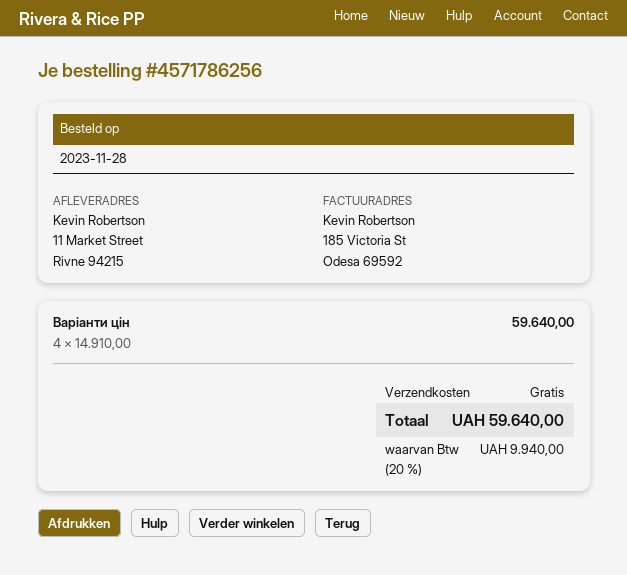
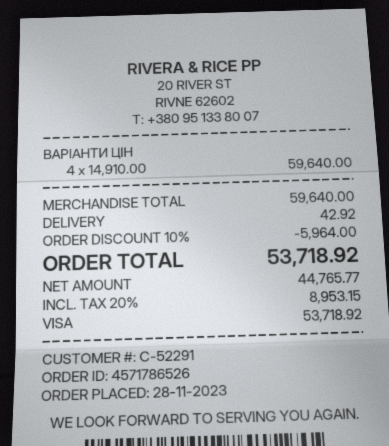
order number: 4571786256 -> 4571786526
discount: none -> 10% = 5964.00
shipping: 0.00 -> 42.92
tax: 20% = 9940.00 -> 20% = 8953.15
total: 59640.00 -> 53718.92

